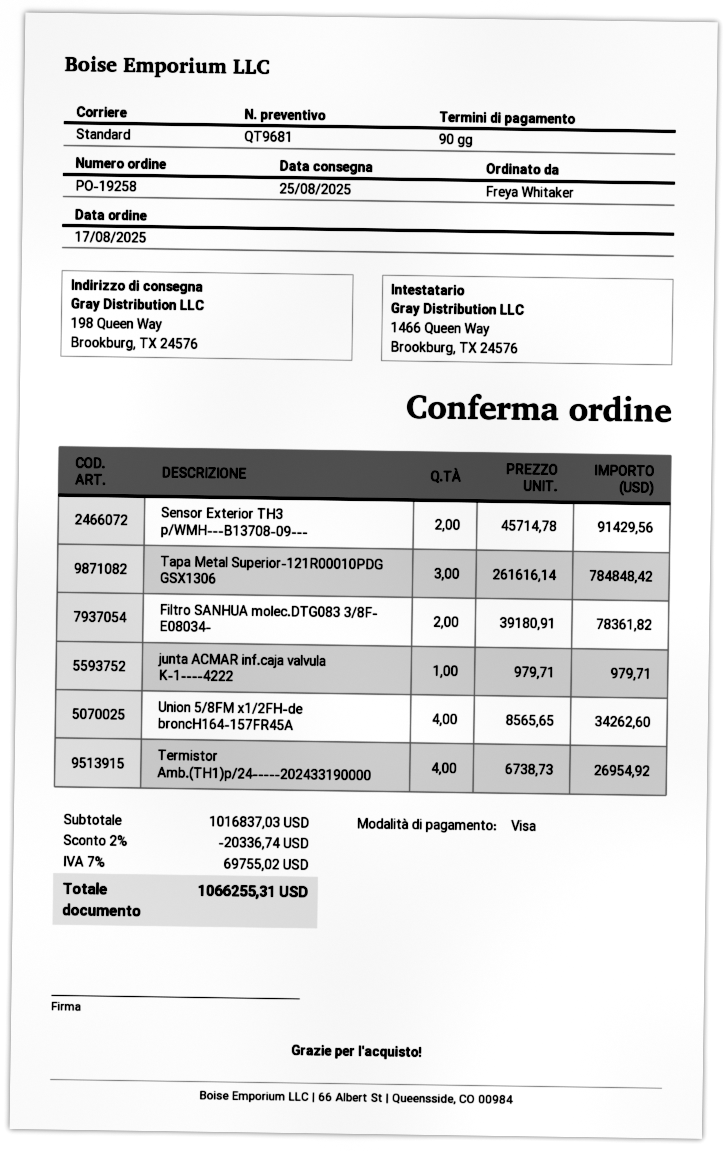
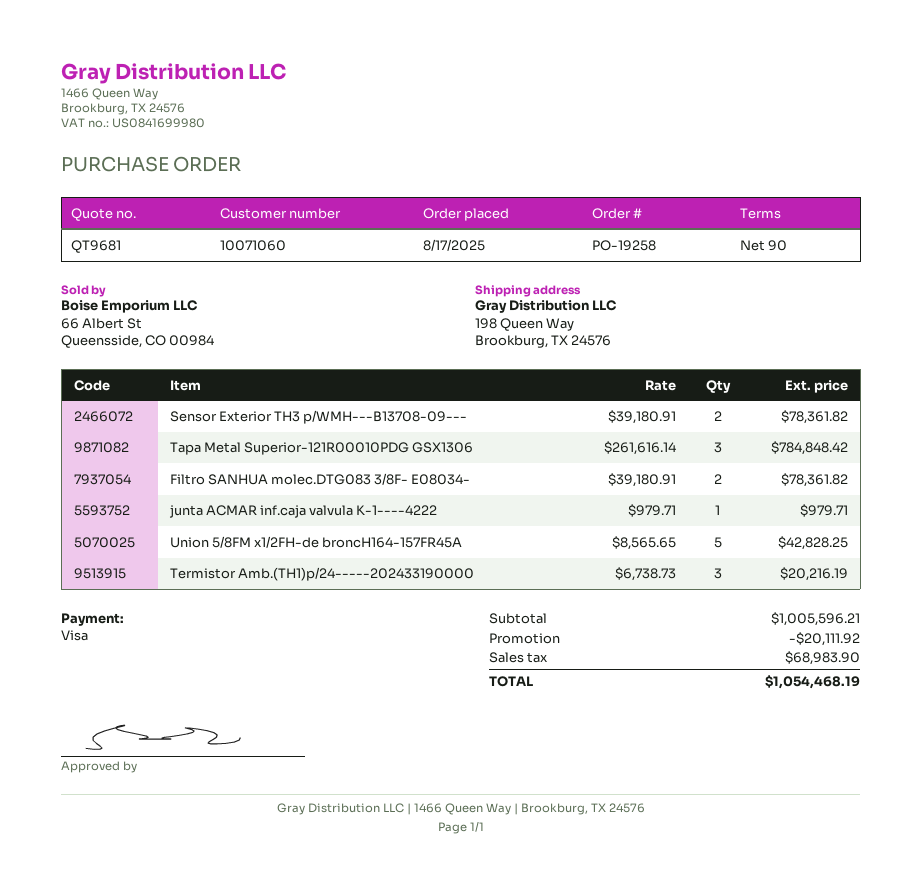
Sensor Exterior TH3 p/WMH---B13708-09---: 2 x 45714.78 = 91429.56 -> 2 x 39180.91 = 78361.82
Union 5/8FM x1/2FH-de broncH164-157FR45A: 4 x 8565.65 = 34262.60 -> 5 x 8565.65 = 42828.25
Termistor Amb.(TH1)p/24-----202433190000: 4 x 6738.73 = 26954.92 -> 3 x 6738.73 = 20216.19
subtotal: 1016837.03 -> 1005596.21
discount: 20336.74 -> 20111.92
tax: 69755.02 -> 68983.90
total: 1066255.31 -> 1054468.19

